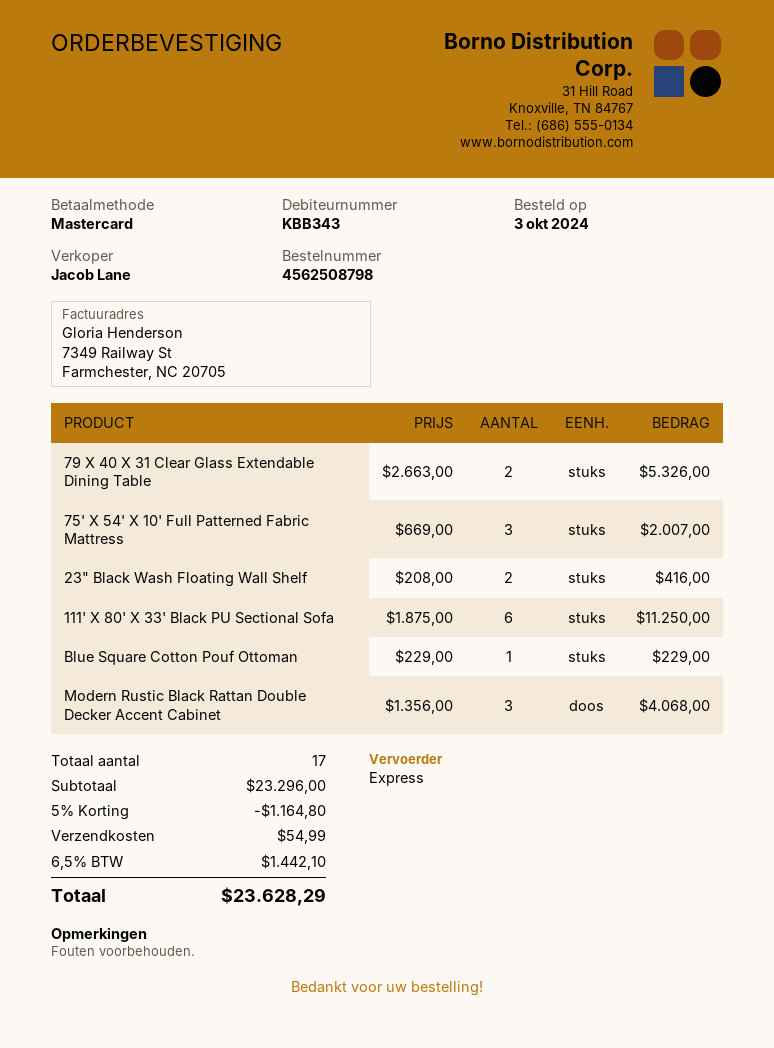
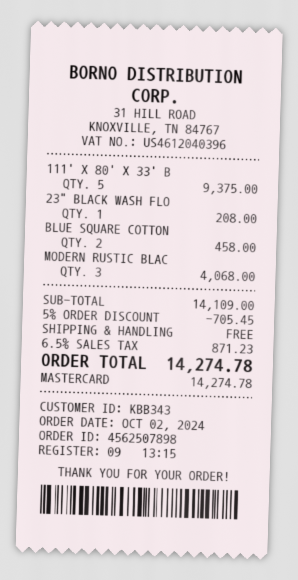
order number: 4562508798 -> 4562507898
order date: 2024-10-03 -> 2024-10-02
79 X 40 X 31 Clear Glass Extendable Dining Table: 2 for 5326.00 -> none
75' X 54' X 10' Full Patterned Fabric Mattress: 3 for 2007.00 -> none
23" Black Wash Floating Wall Shelf: 2 for 416.00 -> 1 for 208.00
111' X 80' X 33' Black PU Sectional Sofa: 6 for 11250.00 -> 5 for 9375.00
Blue Square Cotton Pouf Ottoman: 1 for 229.00 -> 2 for 458.00
subtotal: 23296.00 -> 14109.00
discount: 5% = 1164.80 -> 5% = 705.45
shipping: 54.99 -> 0.00
tax: 6.5% = 1442.10 -> 6.5% = 871.23
total: 23628.29 -> 14274.78

